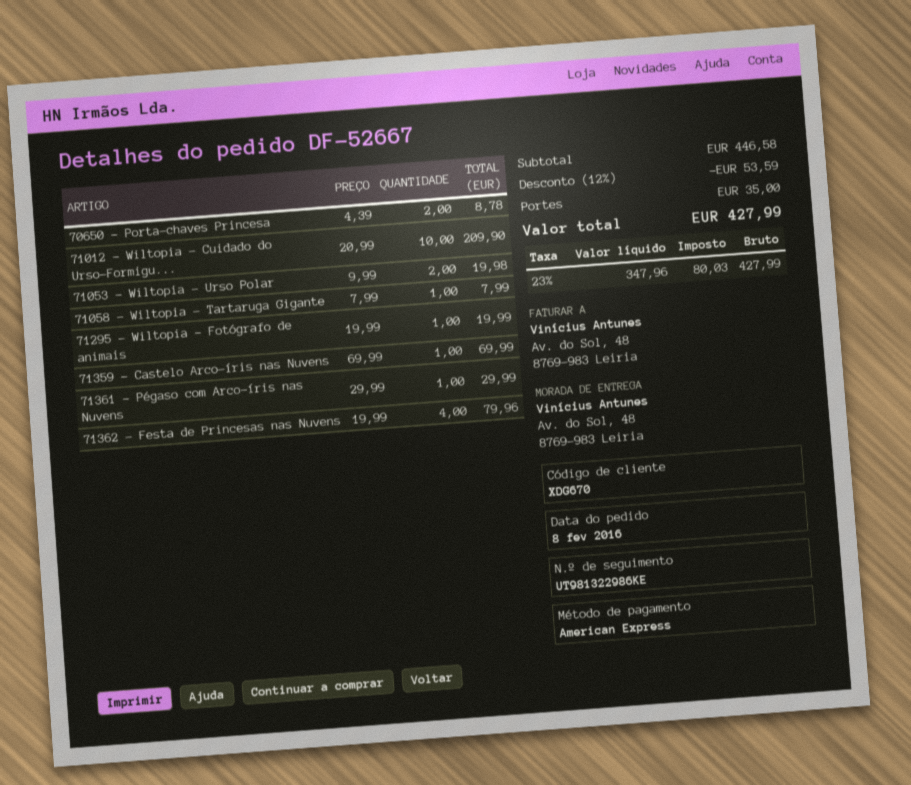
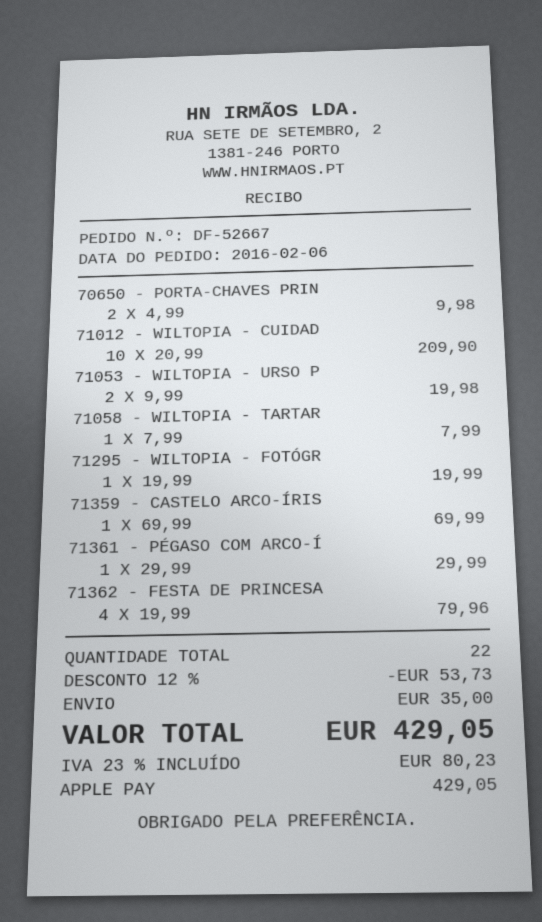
order date: 2016-02-08 -> 2016-02-06
payment method: American Express -> Apple Pay
70650 - Porta-chaves Princesa: 2 x 4.39 = 8.78 -> 2 x 4.99 = 9.98
discount: 12% = 53.59 -> 12% = 53.73
tax: 23% = 80.03 -> 23% = 80.23
total: 427.99 -> 429.05

